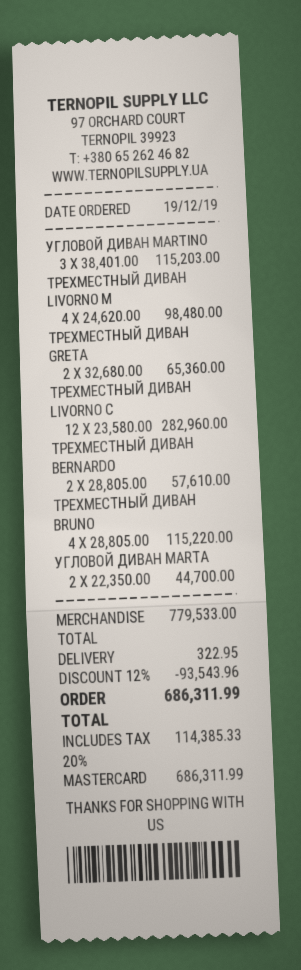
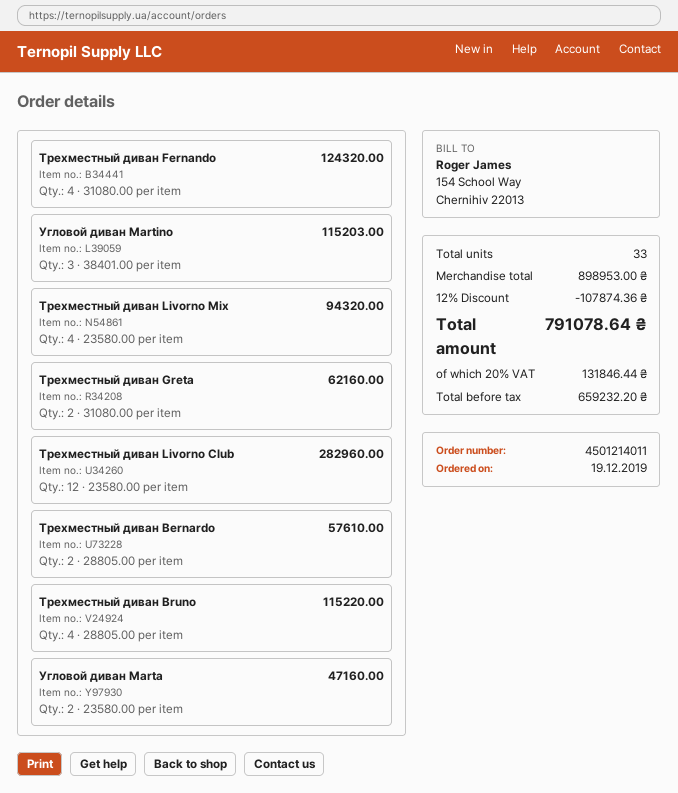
ТРЕХМЕСТНЫЙ ДИВАН LIVORNO M: 4 x 24620.00 = 98480.00 -> 4 x 23580.00 = 94320.00
ТРЕХМЕСТНЫЙ ДИВАН GRETA: 2 x 32680.00 = 65360.00 -> 2 x 31080.00 = 62160.00
УГЛОВОЙ ДИВАН MARTA: 2 x 22350.00 = 44700.00 -> 2 x 23580.00 = 47160.00
Трехместный диван Fernando: none -> 4 x 31080.00 = 124320.00
subtotal: 779533.00 -> 898953.00
discount: 12% = 93543.96 -> 12% = 107874.36
shipping: 322.95 -> none
tax: 20% = 114385.33 -> 20% = 131846.44
total: 686311.99 -> 791078.64

